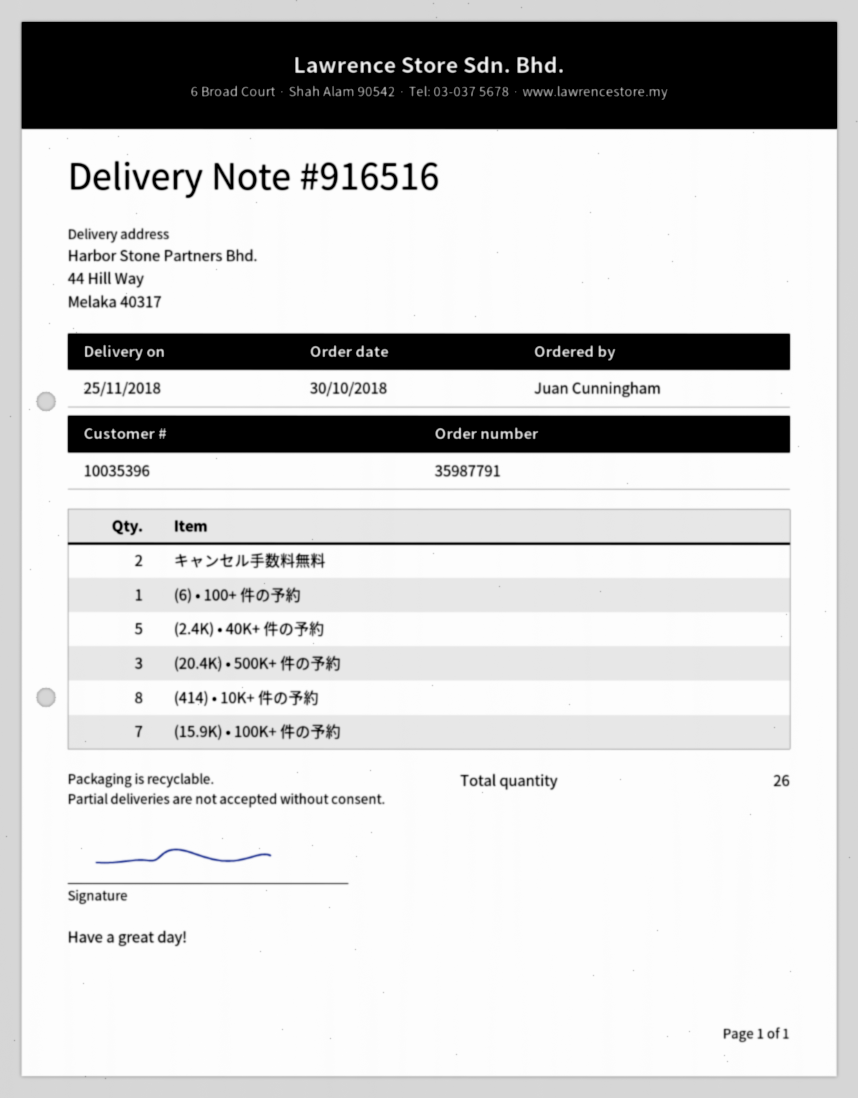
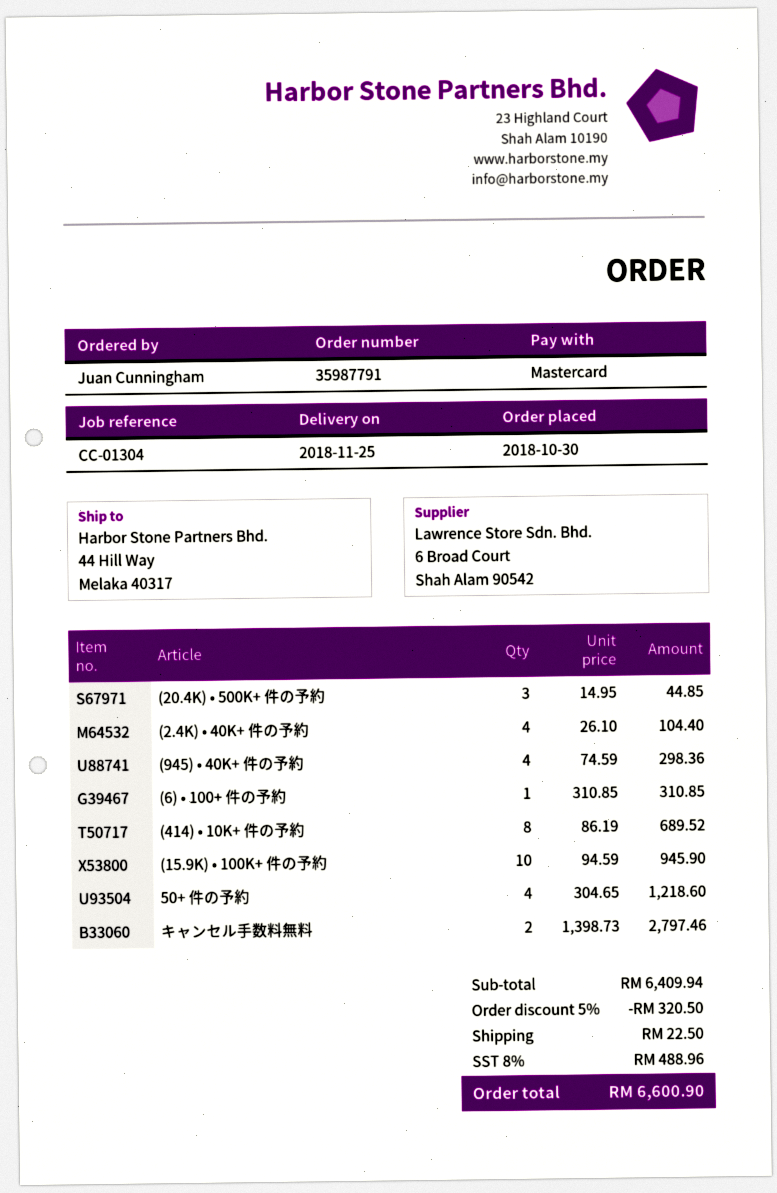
(2.4K) • 40K+ 件の予約: 5 -> 4
(15.9K) • 100K+ 件の予約: 7 -> 10
(945) • 40K+ 件の予約: none -> 4
50+ 件の予約: none -> 4

